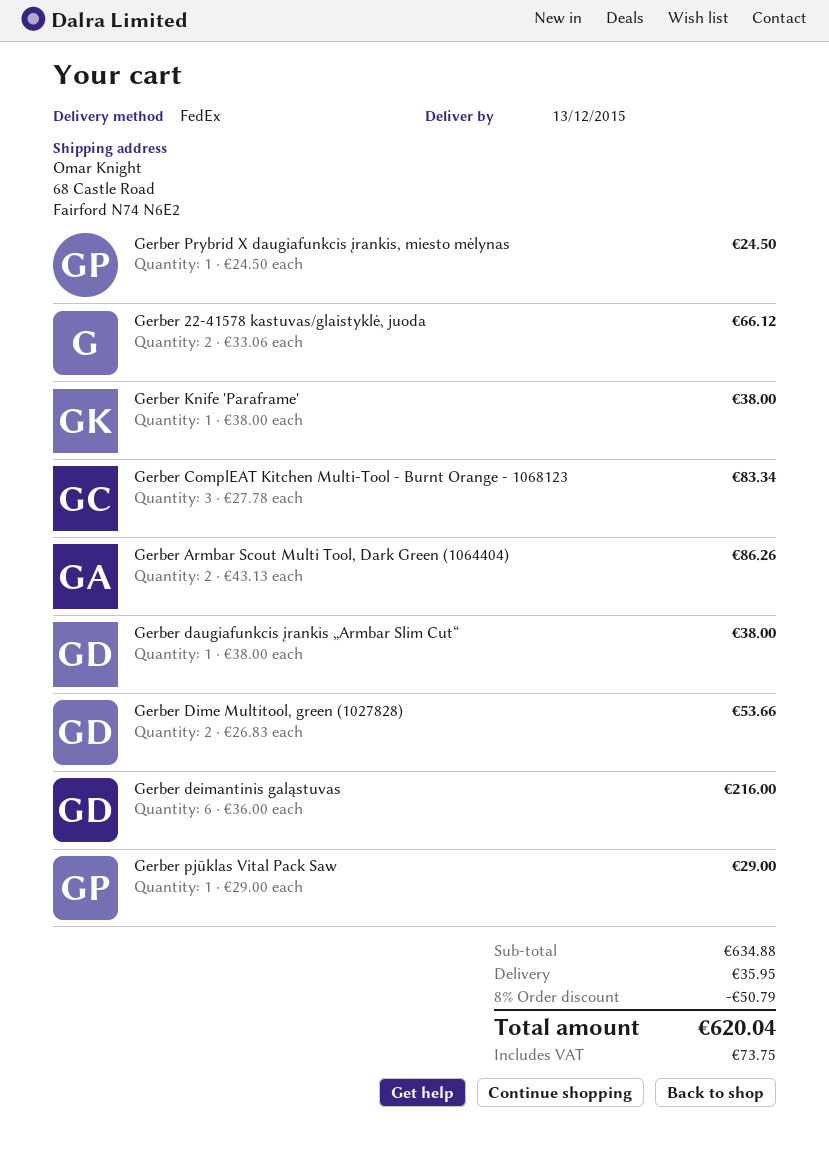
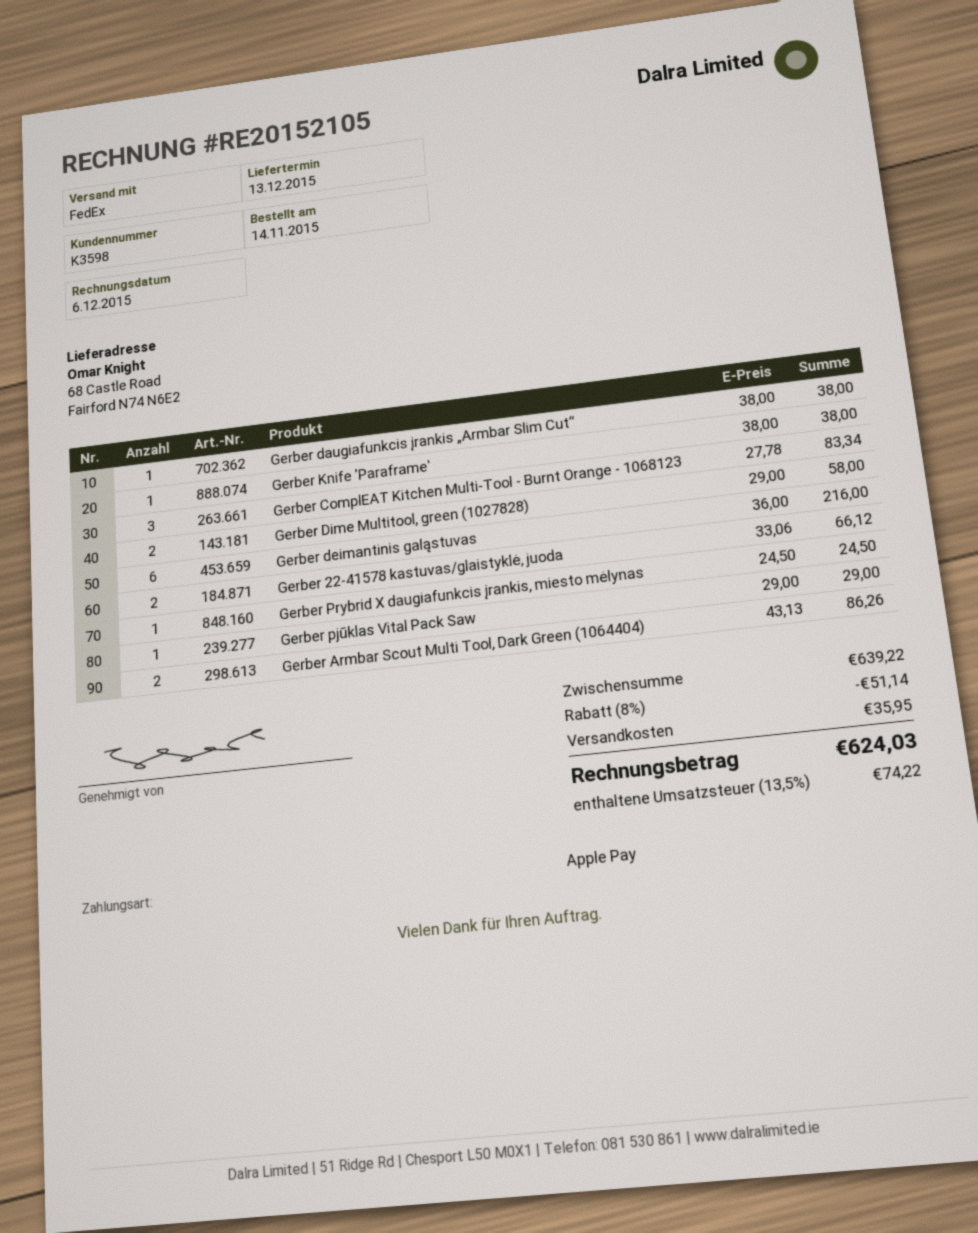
Gerber Dime Multitool, green (1027828): 2 x 26.83 = 53.66 -> 2 x 29.00 = 58.00
subtotal: 634.88 -> 639.22
discount: 8% = 50.79 -> 8% = 51.14
tax: 73.75 -> 74.22
total: 620.04 -> 624.03

